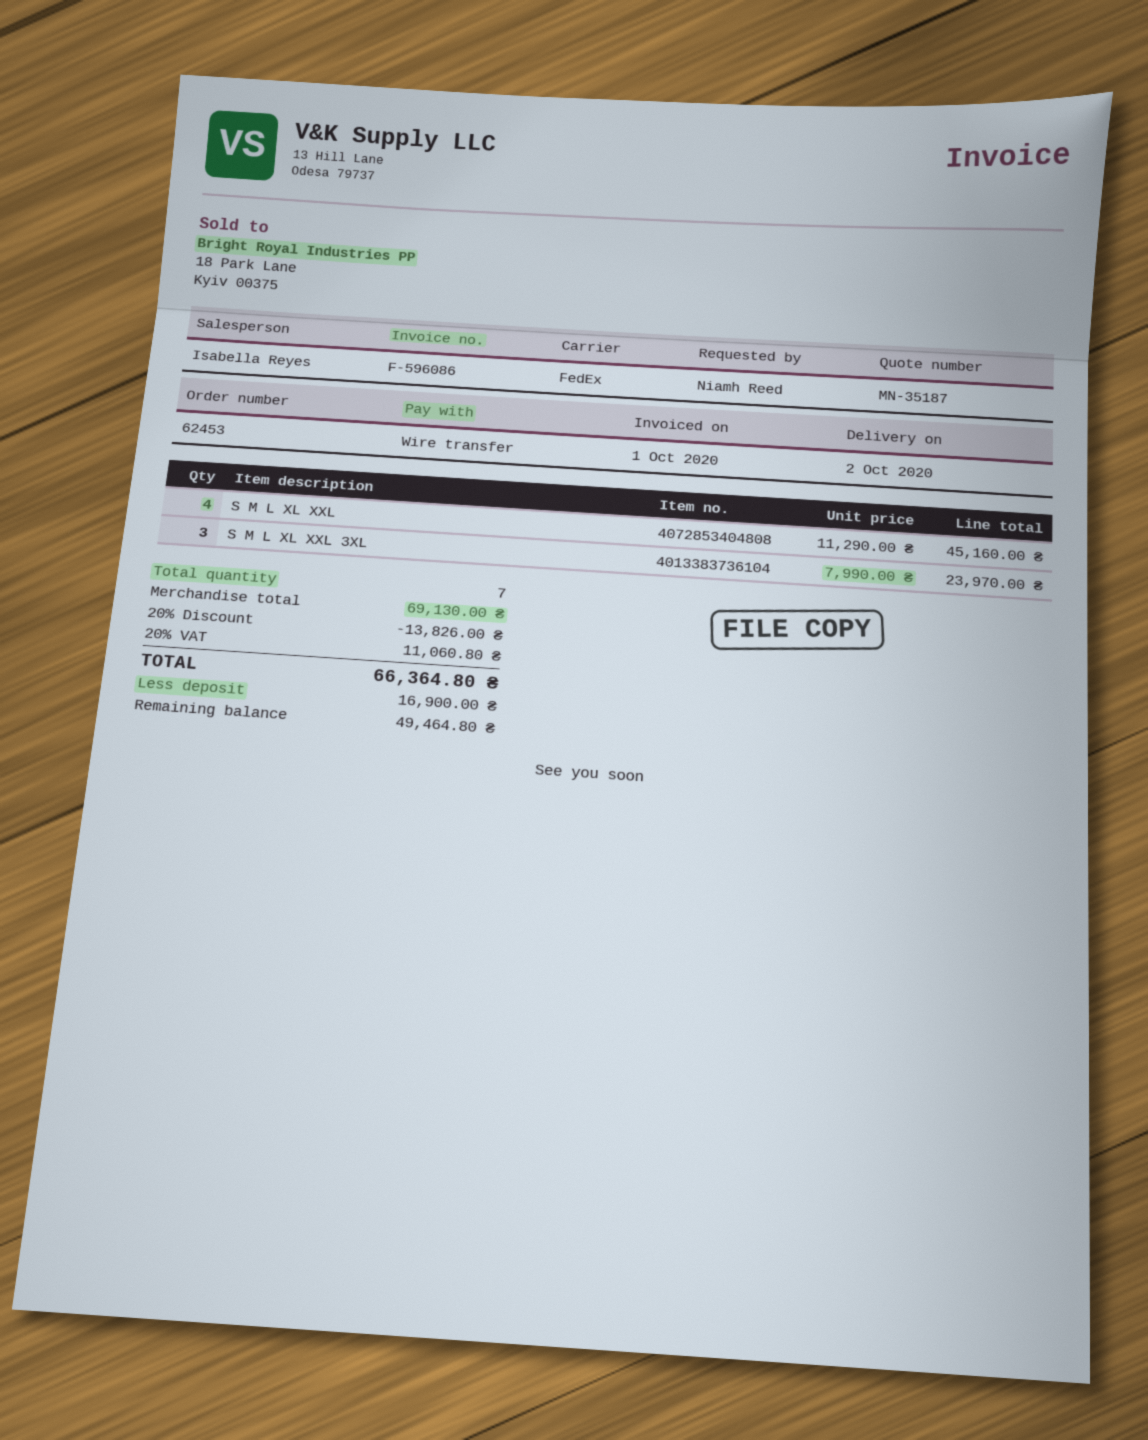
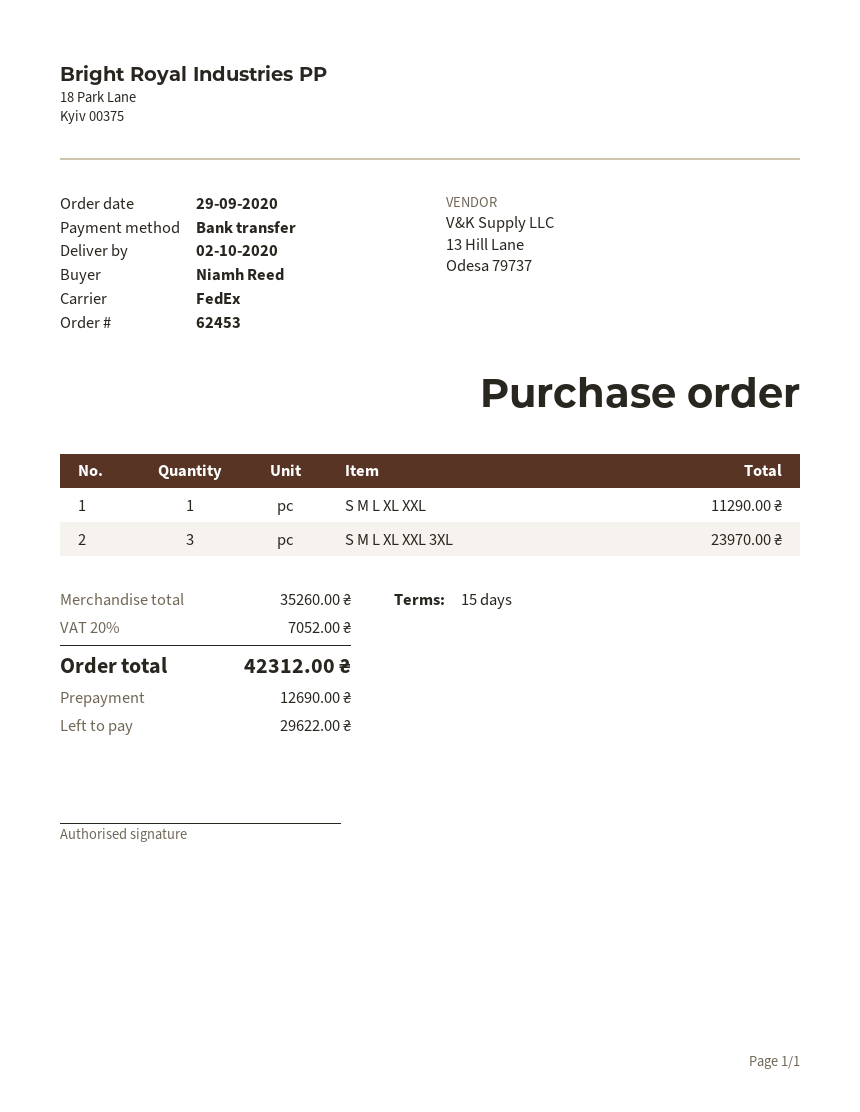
S M L XL XXL: 4 for 45160.00 -> 1 for 11290.00
subtotal: 69130.00 -> 35260.00
discount: 20% = 13826.00 -> none
tax: 20% = 11060.80 -> 20% = 7052.00
total: 66364.80 -> 42312.00
deposit: 16900.00 -> 12690.00
balance: 49464.80 -> 29622.00

